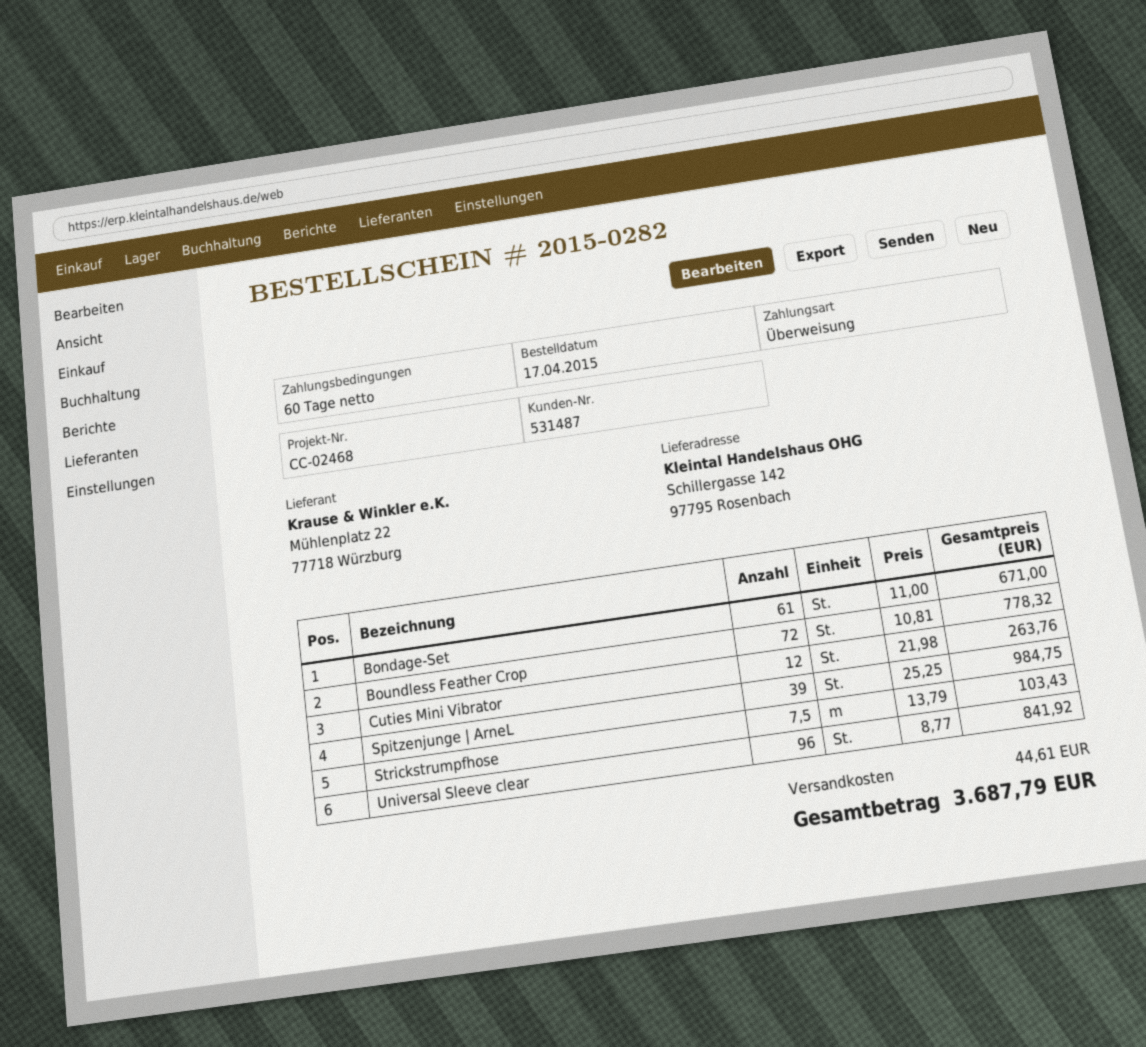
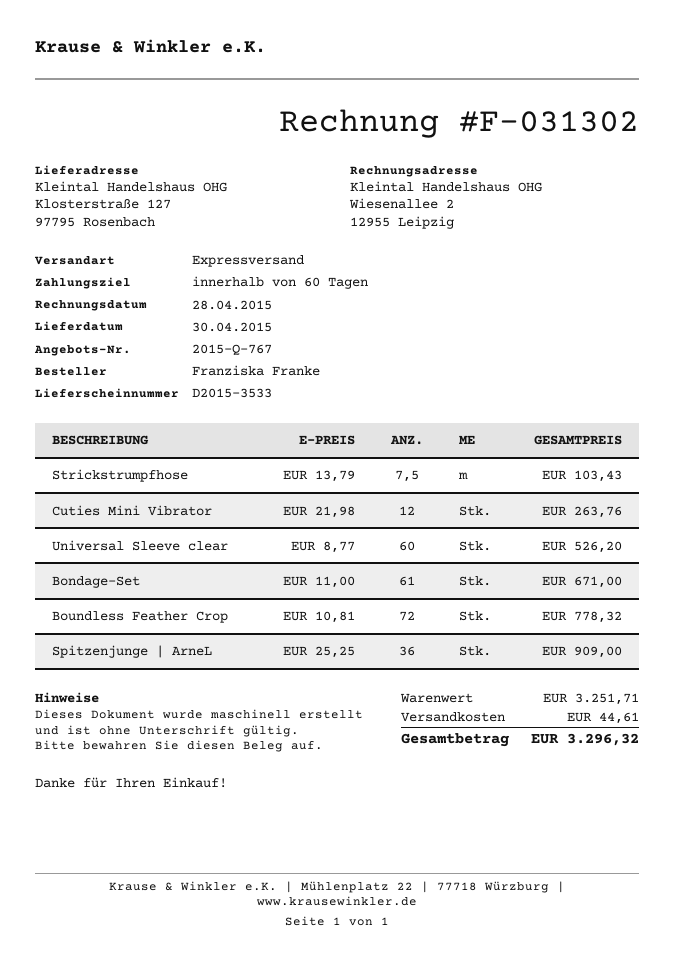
ship to: Schillergasse 142, 97795 Rosenbach -> Klosterstraße 127, 97795 Rosenbach
Spitzenjunge | ArneL: 39 x 25.25 = 984.75 -> 36 x 25.25 = 909.00
Universal Sleeve clear: 96 x 8.77 = 841.92 -> 60 x 8.77 = 526.20
total: 3687.79 -> 3296.32

